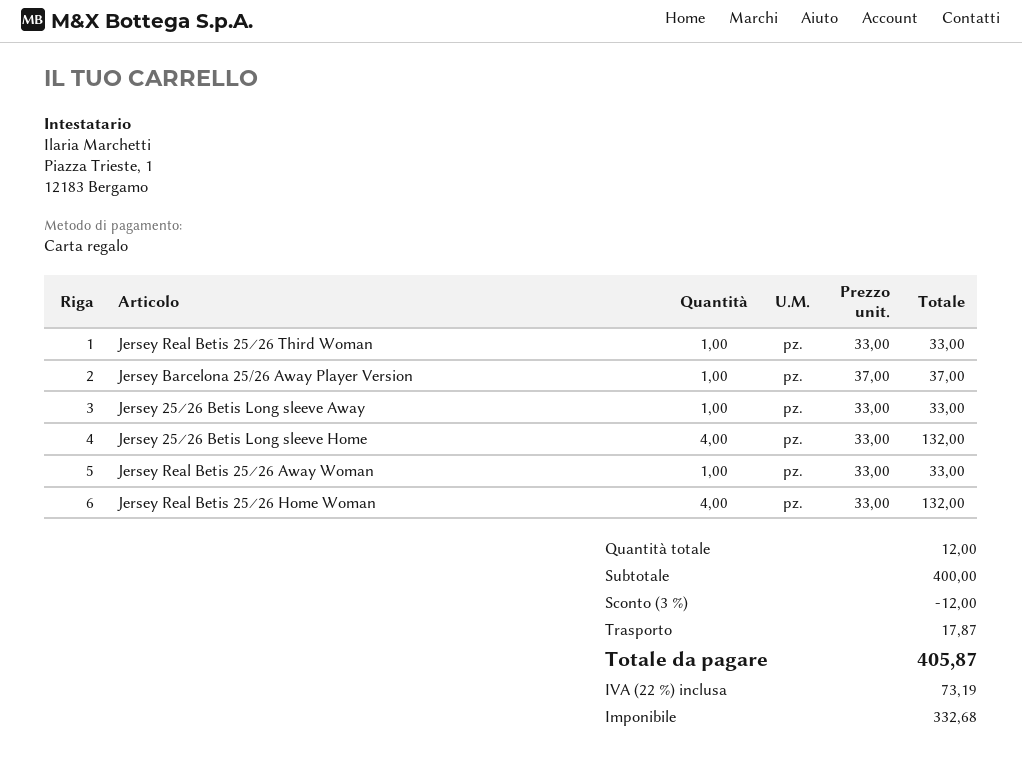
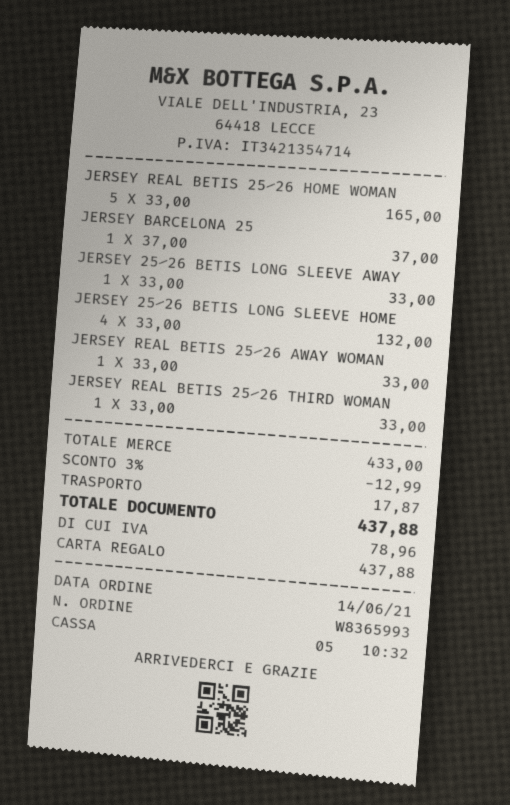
Jersey Real Betis 25∕26 Home Woman: 4 x 33.00 = 132.00 -> 5 x 33.00 = 165.00
subtotal: 400.00 -> 433.00
discount: 3% = 12.00 -> 3% = 12.99
tax: 73.19 -> 78.96
total: 405.87 -> 437.88

